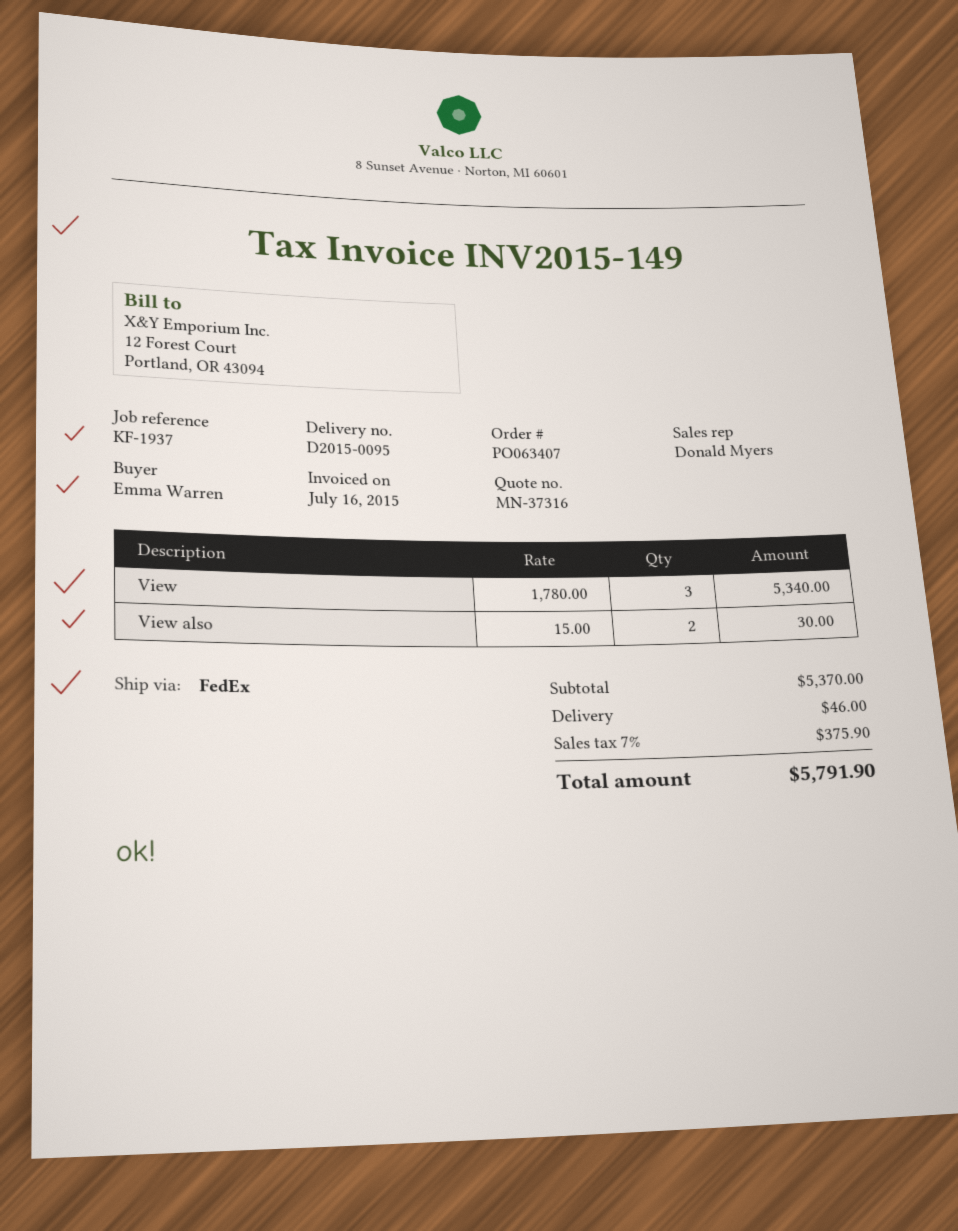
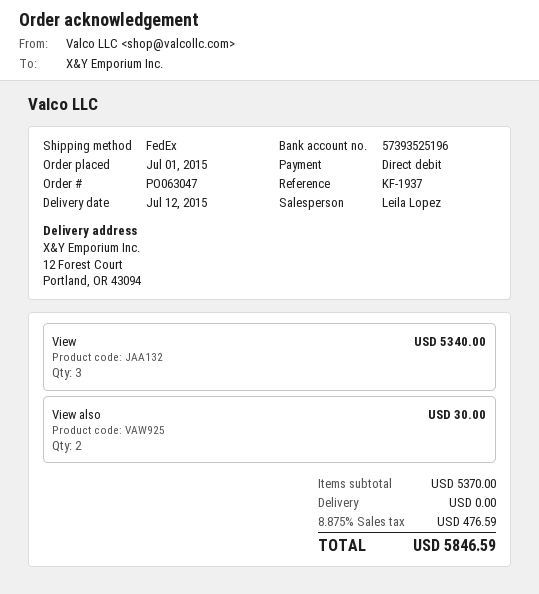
order number: PO063407 -> PO063047
sales rep: Donald Myers -> Leila Lopez
shipping: 46.00 -> 0.00
tax: 7% = 375.90 -> 8.875% = 476.59
total: 5791.90 -> 5846.59

